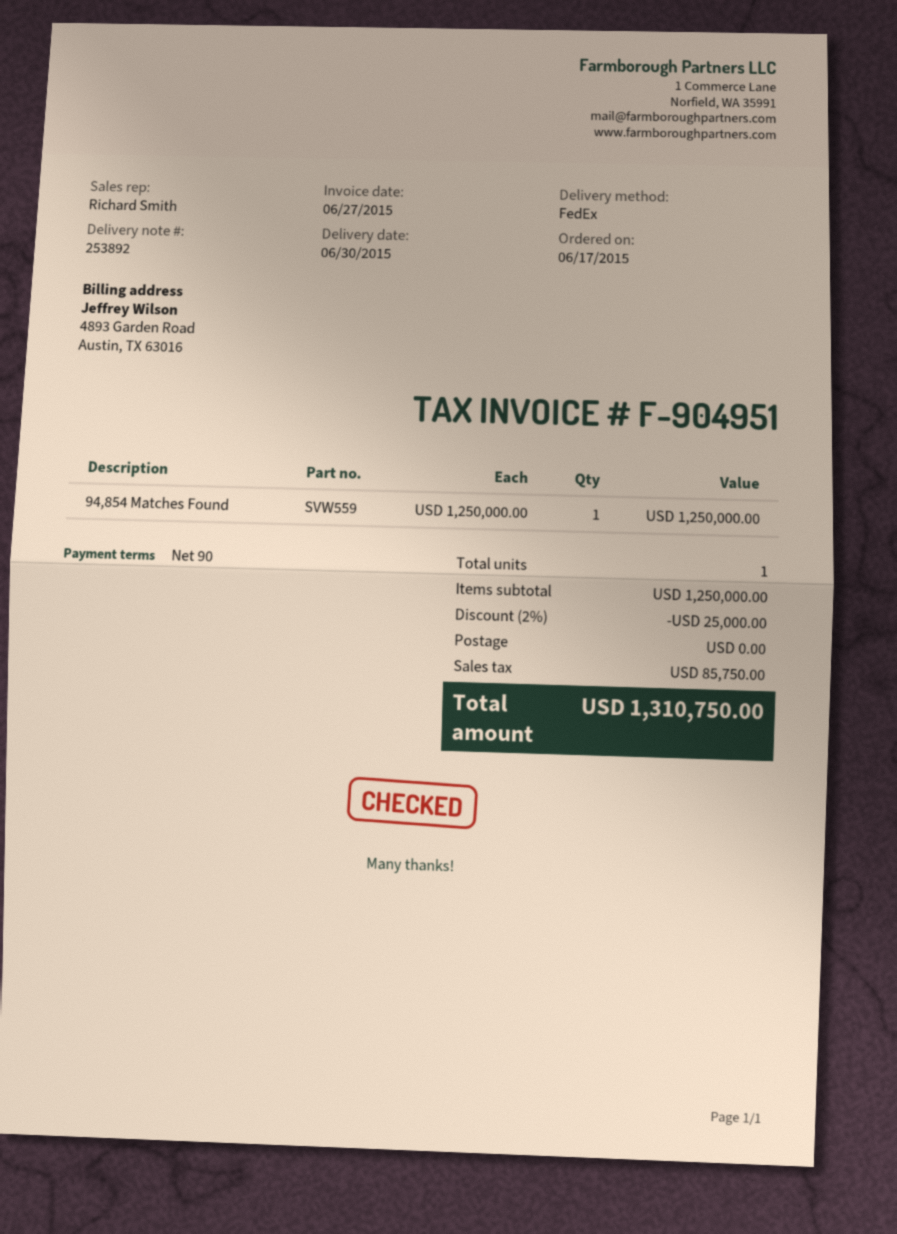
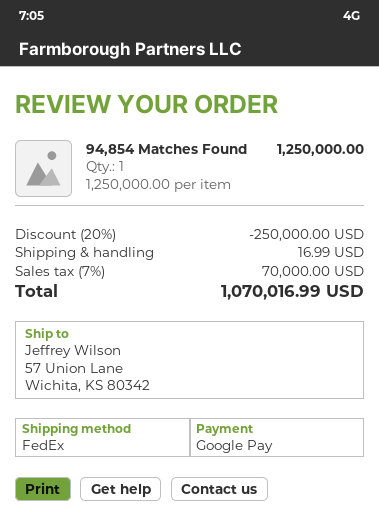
discount: 2% = 25000.00 -> 20% = 250000.00
shipping: 0.00 -> 16.99
tax: 85750.00 -> 70000.00
total: 1310750.00 -> 1070016.99

